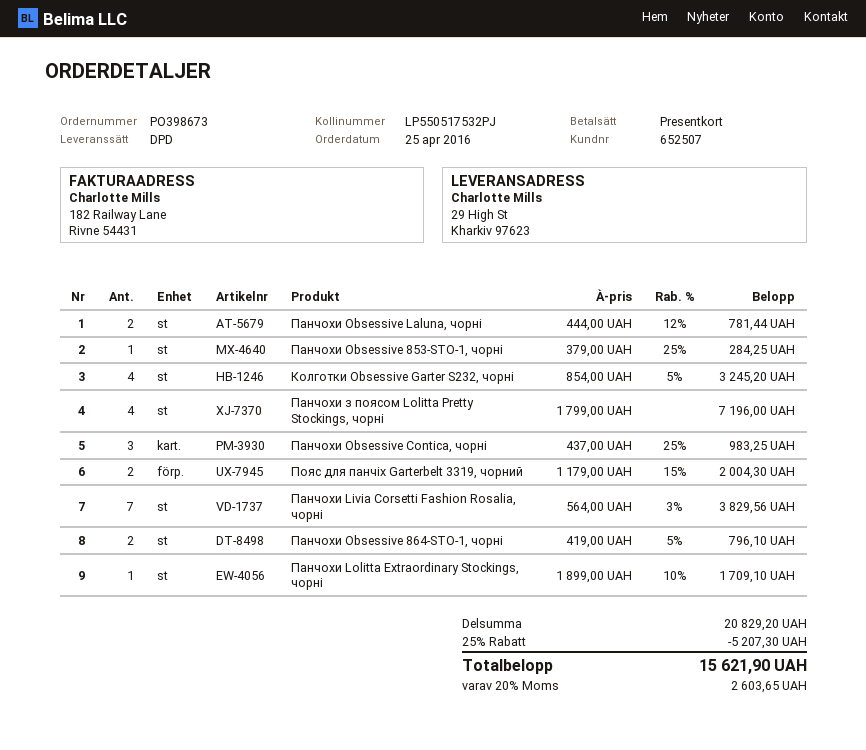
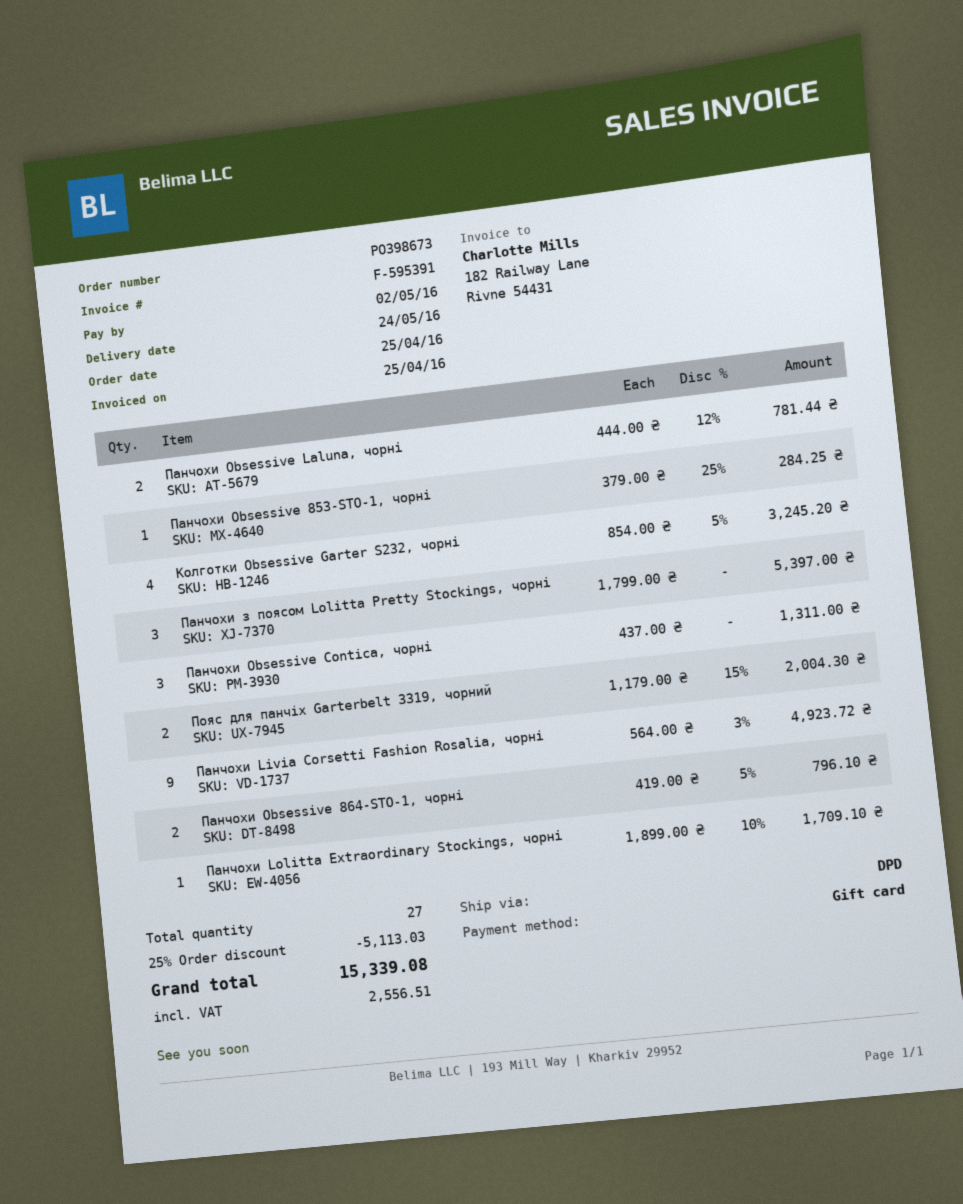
Панчохи з поясом Lolitta Pretty Stockings, чорні: 4 x 1799.00 = 7196.00 -> 3 x 1799.00 = 5397.00
Панчохи Obsessive Contica, чорні: 3 x 437.00 - 25% = 983.25 -> 3 x 437.00 = 1311.00
Панчохи Livia Corsetti Fashion Rosalia, чорні: 7 x 564.00 - 3% = 3829.56 -> 9 x 564.00 - 3% = 4923.72
discount: 25% = 5207.30 -> 25% = 5113.03
tax: 2603.65 -> 2556.51
total: 15621.90 -> 15339.08

